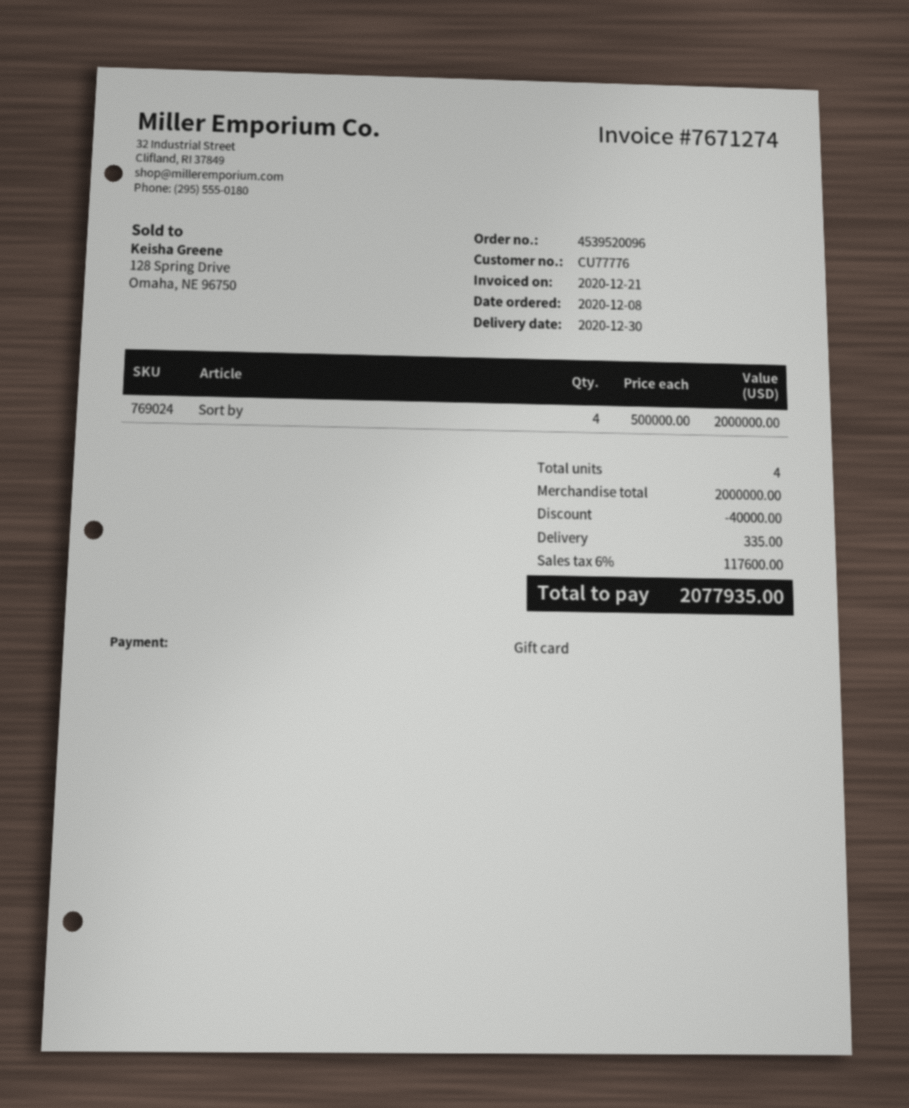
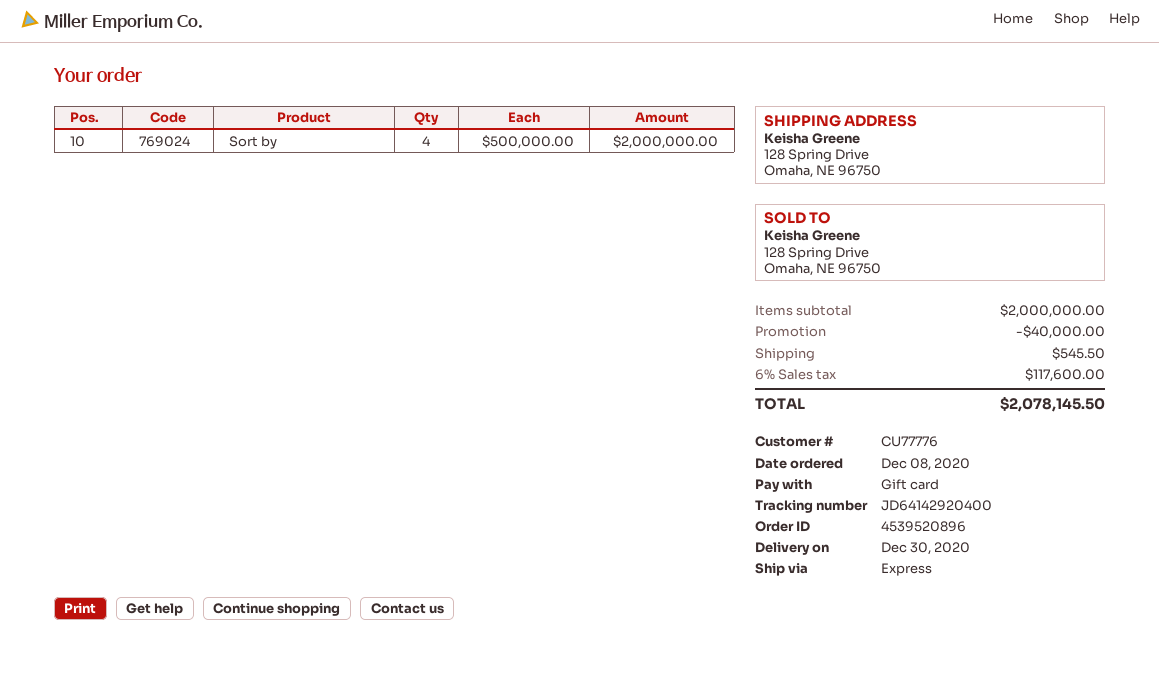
order number: 4539520096 -> 4539520896
shipping: 335.00 -> 545.50
total: 2077935.00 -> 2078145.50

